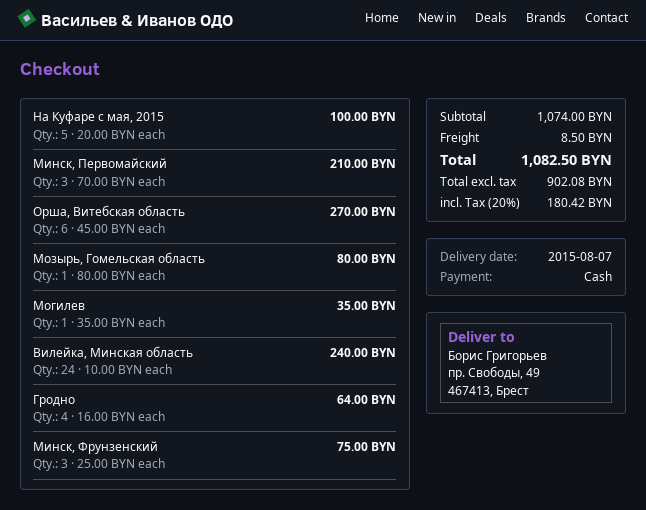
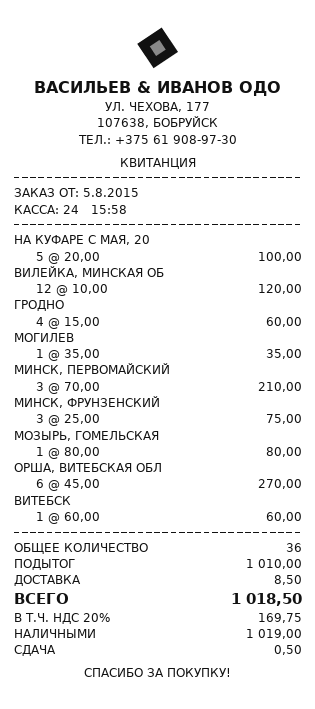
Вилейка, Минская область: 24 x 10.00 = 240.00 -> 12 x 10.00 = 120.00
Гродно: 4 x 16.00 = 64.00 -> 4 x 15.00 = 60.00
ВИТЕБСК: none -> 1 x 60.00 = 60.00
subtotal: 1074.00 -> 1010.00
tax: 20% = 180.42 -> 20% = 169.75
total: 1082.50 -> 1018.50

